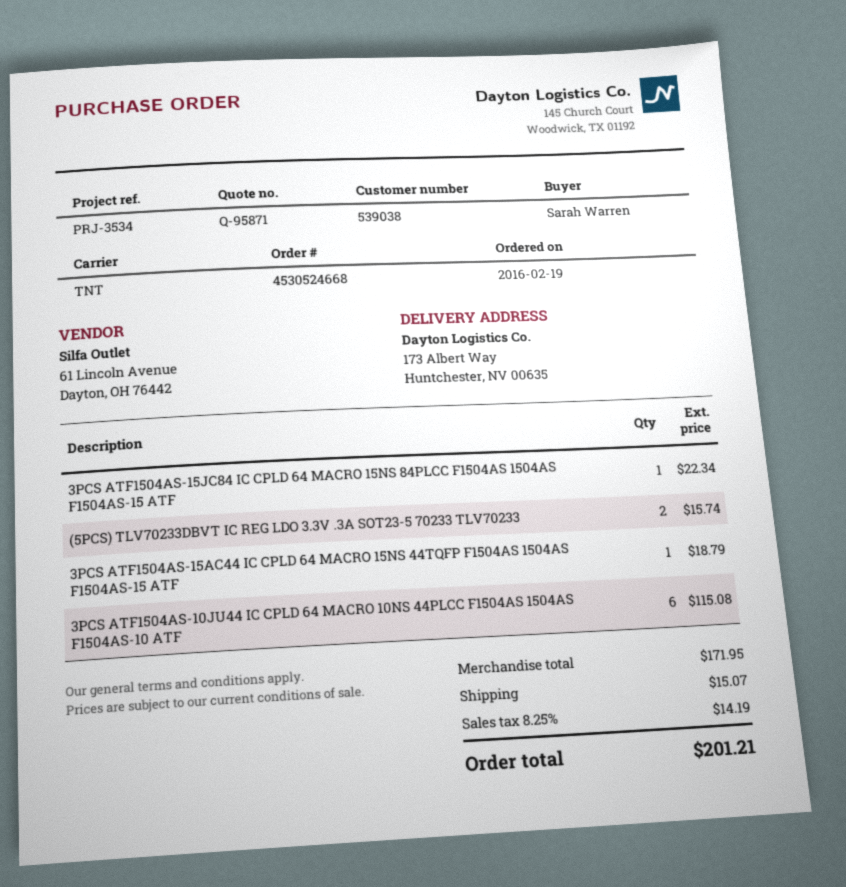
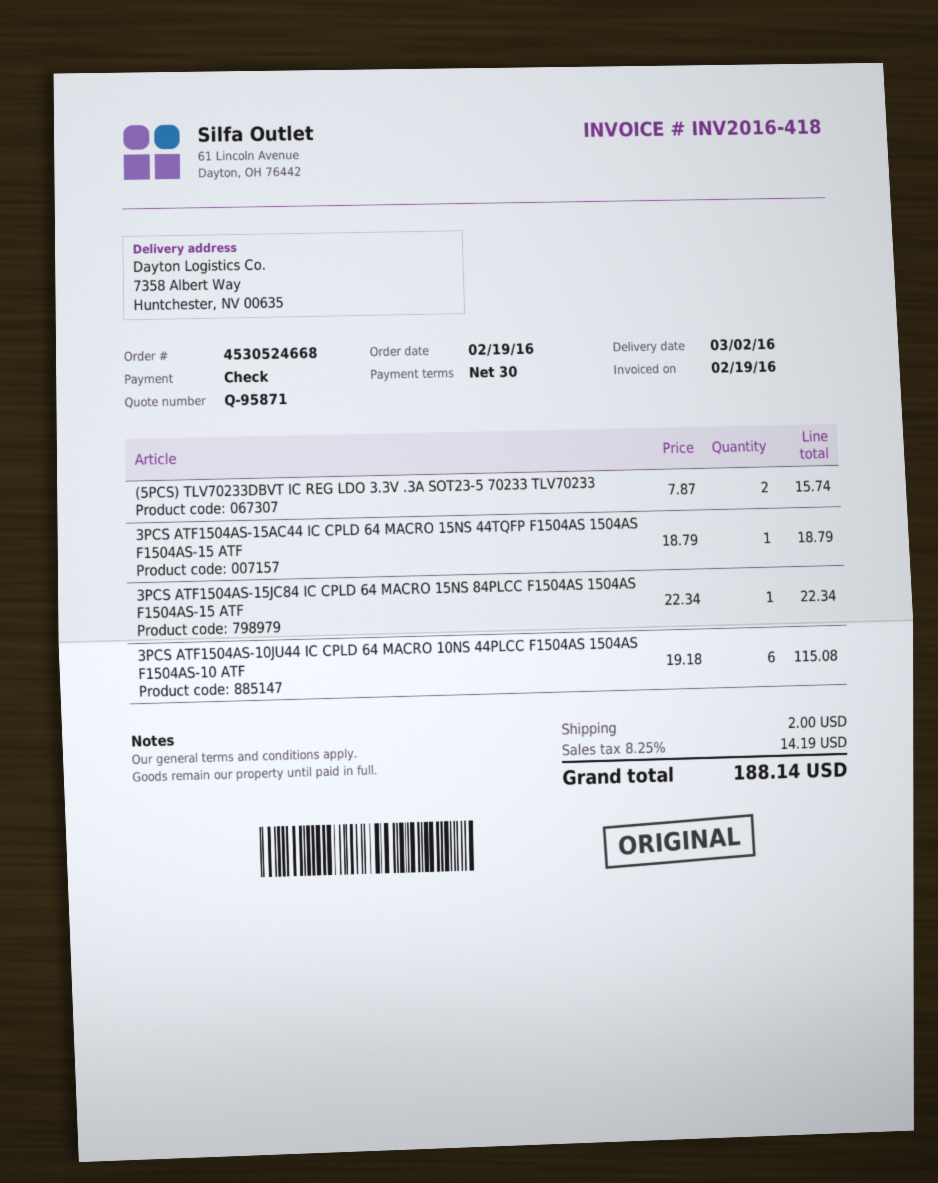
ship to: 173 Albert Way, Huntchester, NV 00635 -> 7358 Albert Way, Huntchester, NV 00635
shipping: 15.07 -> 2.00
total: 201.21 -> 188.14

